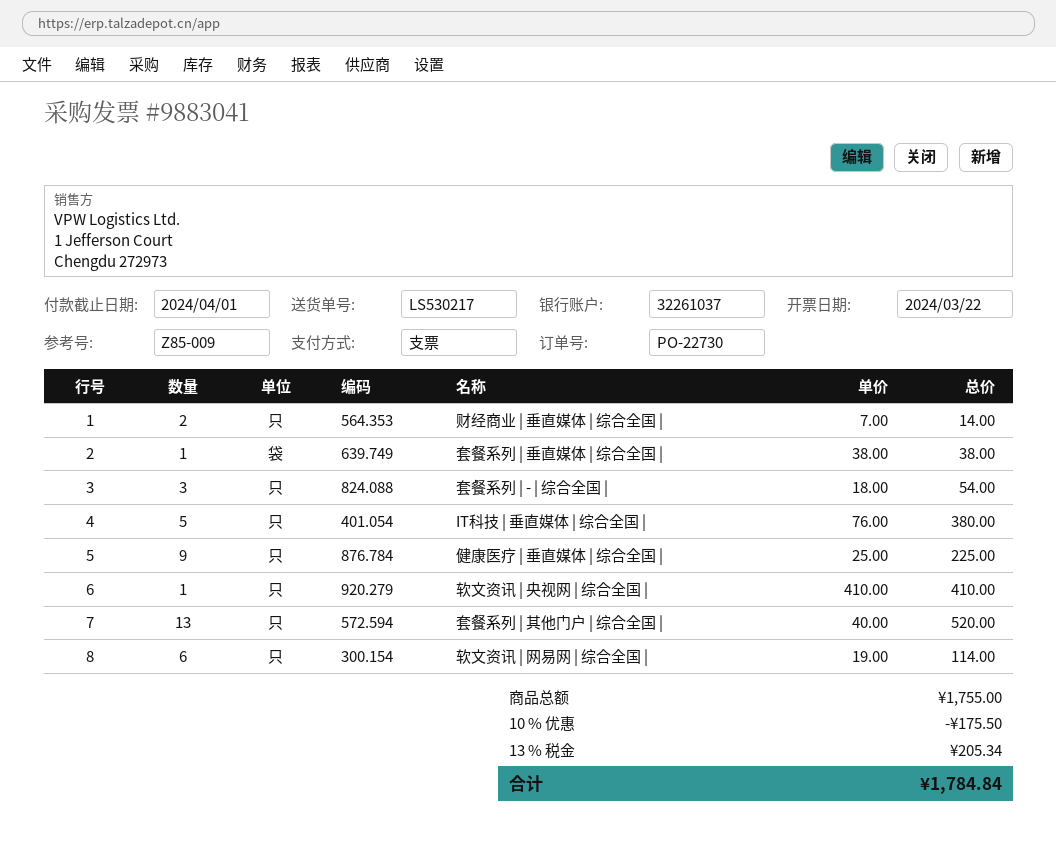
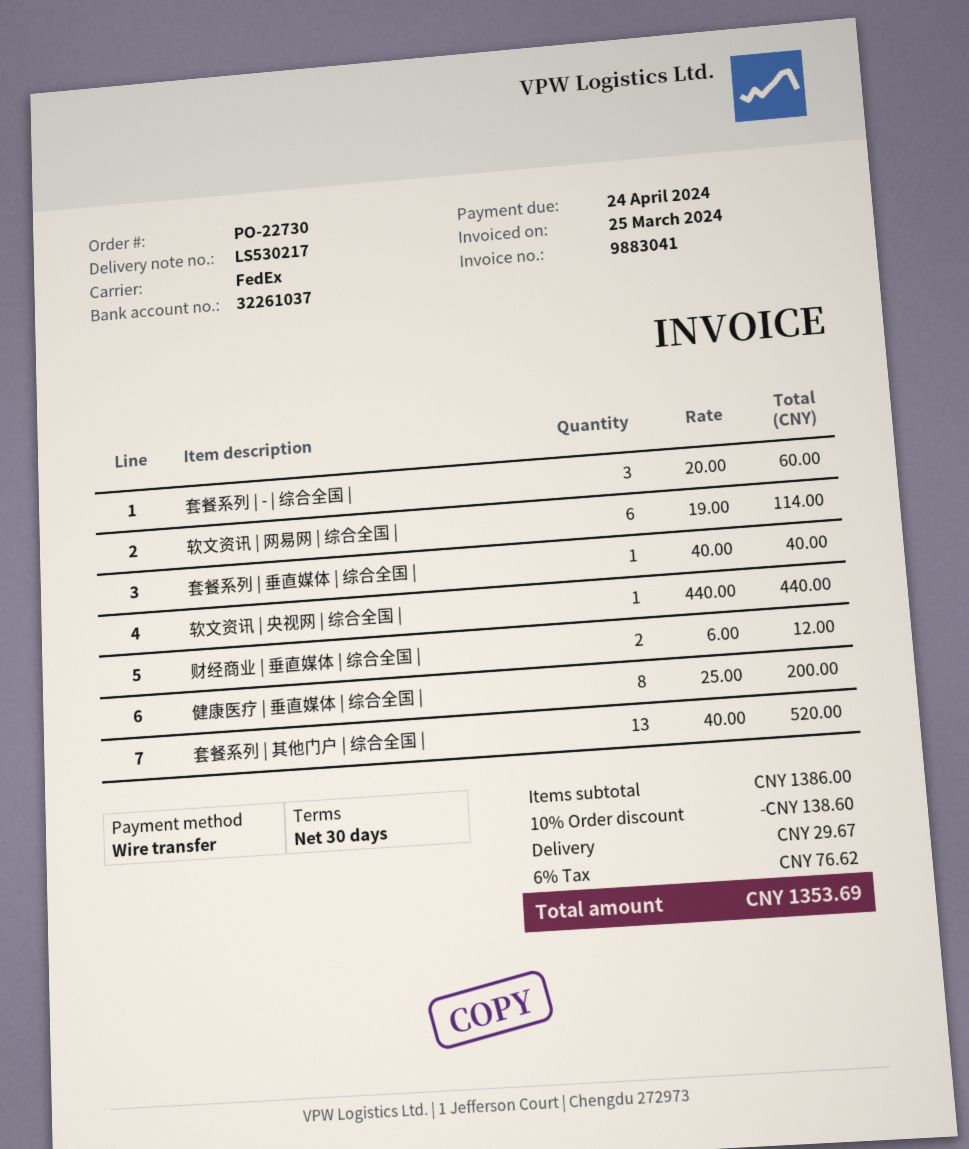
invoice date: 2024-03-22 -> 2024-03-25
due date: 2024-04-01 -> 2024-04-24
payment method: cheque -> bank transfer
财经商业 | 垂直媒体 | 综合全国 |: 2 x 7.00 = 14.00 -> 2 x 6.00 = 12.00
套餐系列 | 垂直媒体 | 综合全国 |: 1 x 38.00 = 38.00 -> 1 x 40.00 = 40.00
套餐系列 | - | 综合全国 |: 3 x 18.00 = 54.00 -> 3 x 20.00 = 60.00
IT科技 | 垂直媒体 | 综合全国 |: 5 x 76.00 = 380.00 -> none
健康医疗 | 垂直媒体 | 综合全国 |: 9 x 25.00 = 225.00 -> 8 x 25.00 = 200.00
软文资讯 | 央视网 | 综合全国 |: 1 x 410.00 = 410.00 -> 1 x 440.00 = 440.00
subtotal: 1755.00 -> 1386.00
discount: 10% = 175.50 -> 10% = 138.60
shipping: none -> 29.67
tax: 13% = 205.34 -> 6% = 76.62
total: 1784.84 -> 1353.69

